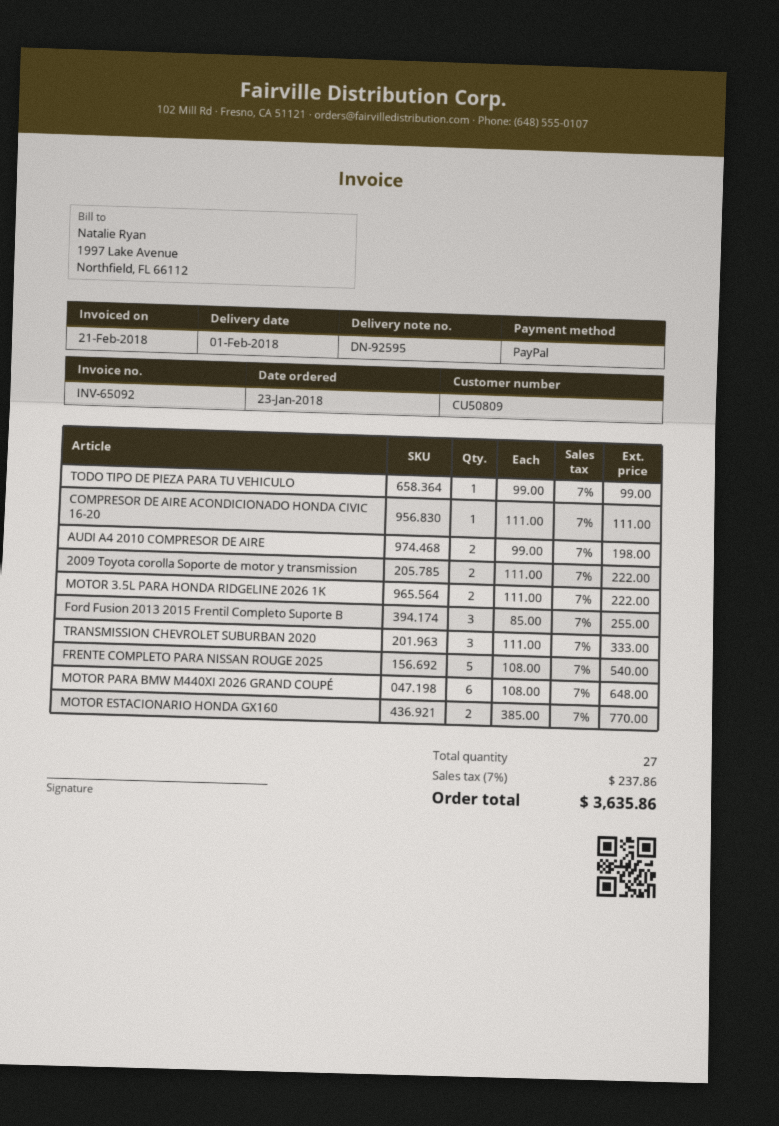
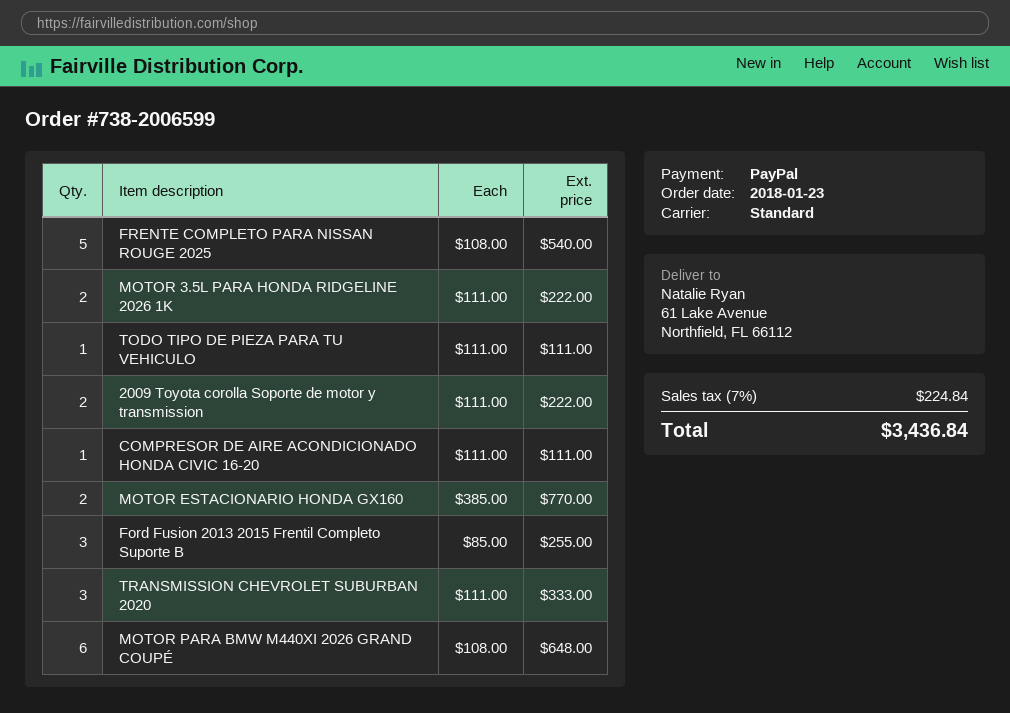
TODO TIPO DE PIEZA PARA TU VEHICULO: 1 x 99.00 = 99.00 -> 1 x 111.00 = 111.00
AUDI A4 2010 COMPRESOR DE AIRE: 2 x 99.00 = 198.00 -> none
tax: 7% = 237.86 -> 7% = 224.84
total: 3635.86 -> 3436.84

